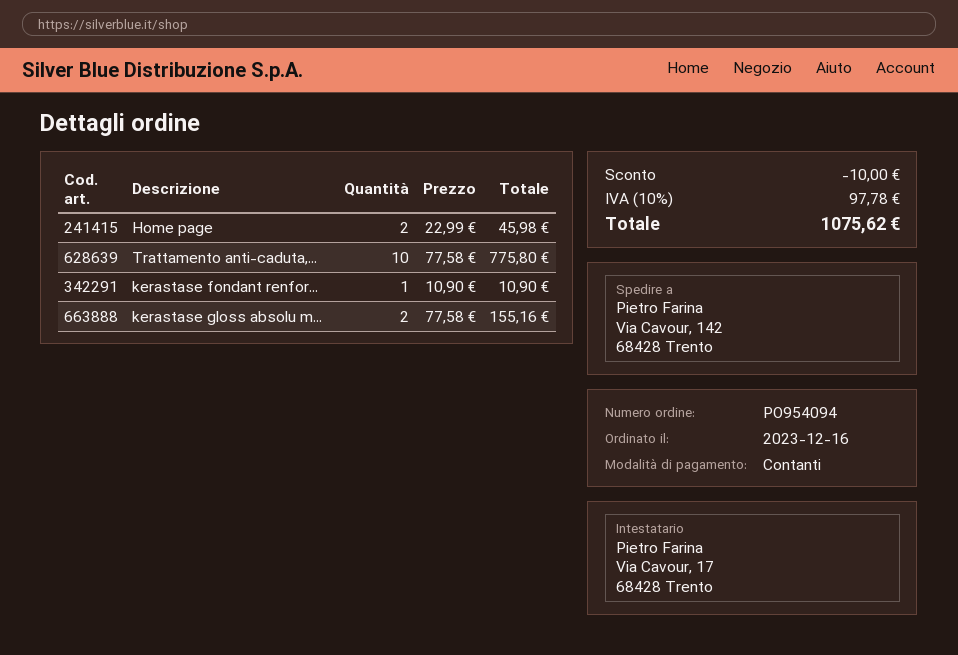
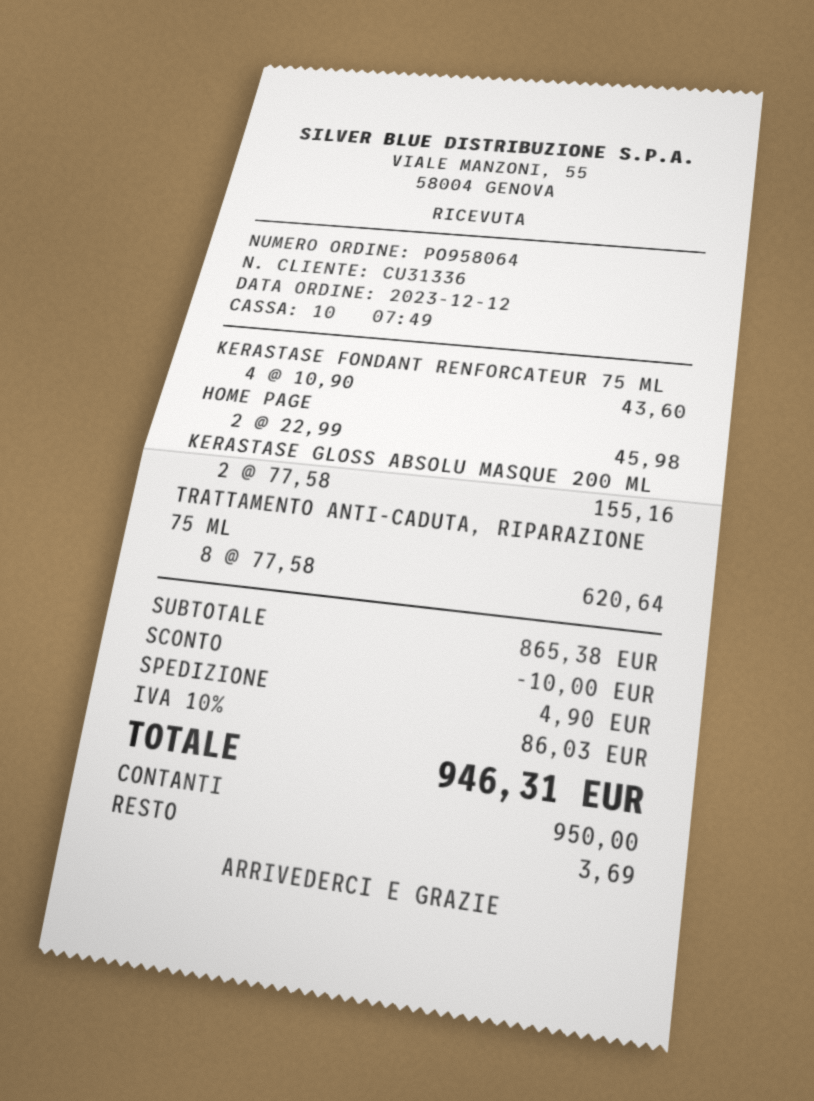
order number: PO954094 -> PO958064
order date: 2023-12-16 -> 2023-12-12
Trattamento anti-caduta,...: 10 x 77.58 = 775.80 -> 8 x 77.58 = 620.64
kerastase fondant renfor...: 1 x 10.90 = 10.90 -> 4 x 10.90 = 43.60
shipping: none -> 4.90
tax: 10% = 97.78 -> 10% = 86.03
total: 1075.62 -> 946.31

